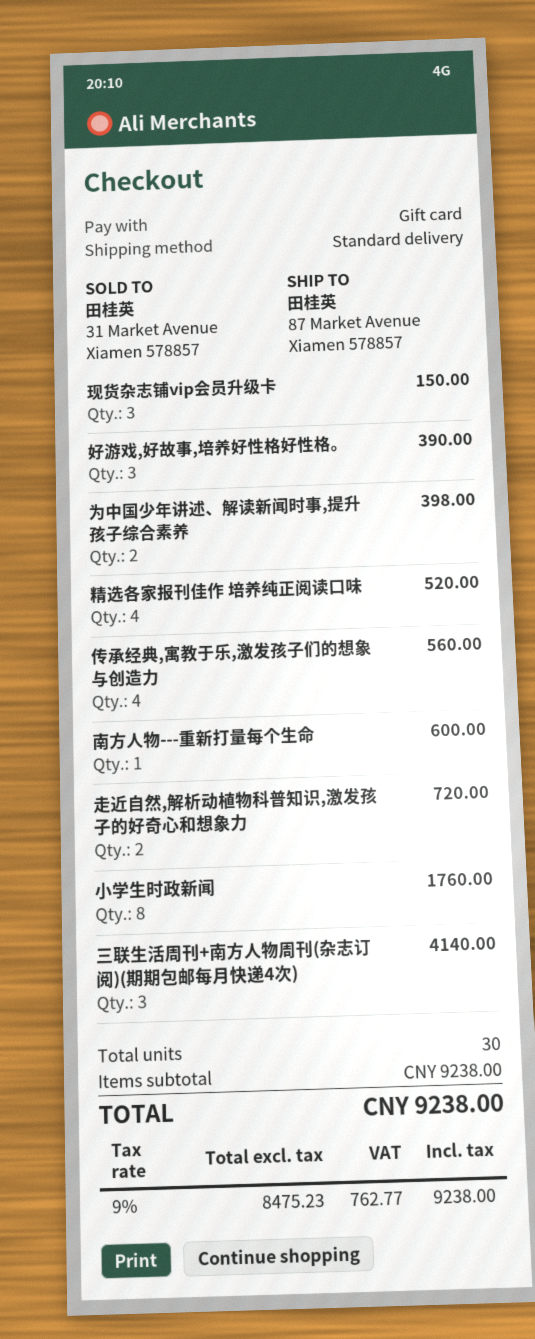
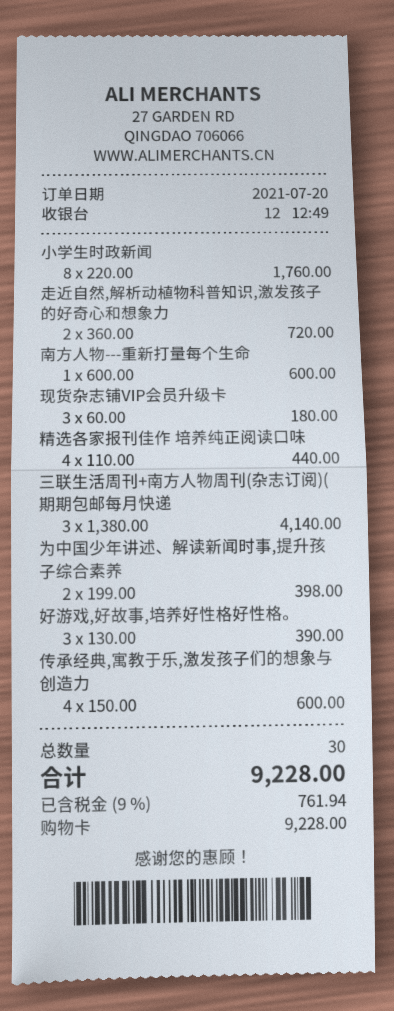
现货杂志铺vip会员升级卡: 3 for 150.00 -> 3 for 180.00
精选各家报刊佳作 培养纯正阅读口味: 4 for 520.00 -> 4 for 440.00
传承经典,寓教于乐,激发孩子们的想象与创造力: 4 for 560.00 -> 4 for 600.00
tax: 9% = 762.77 -> 9% = 761.94
total: 9238.00 -> 9228.00

